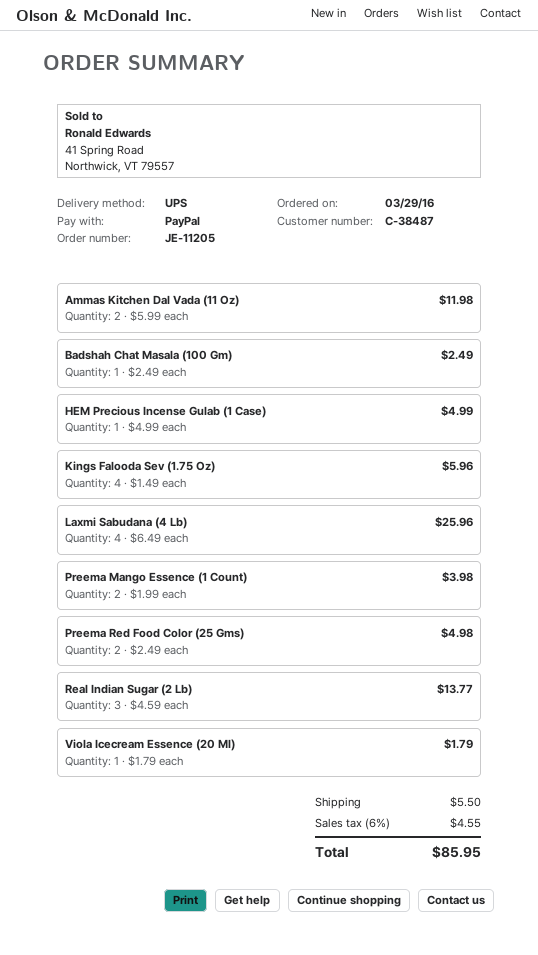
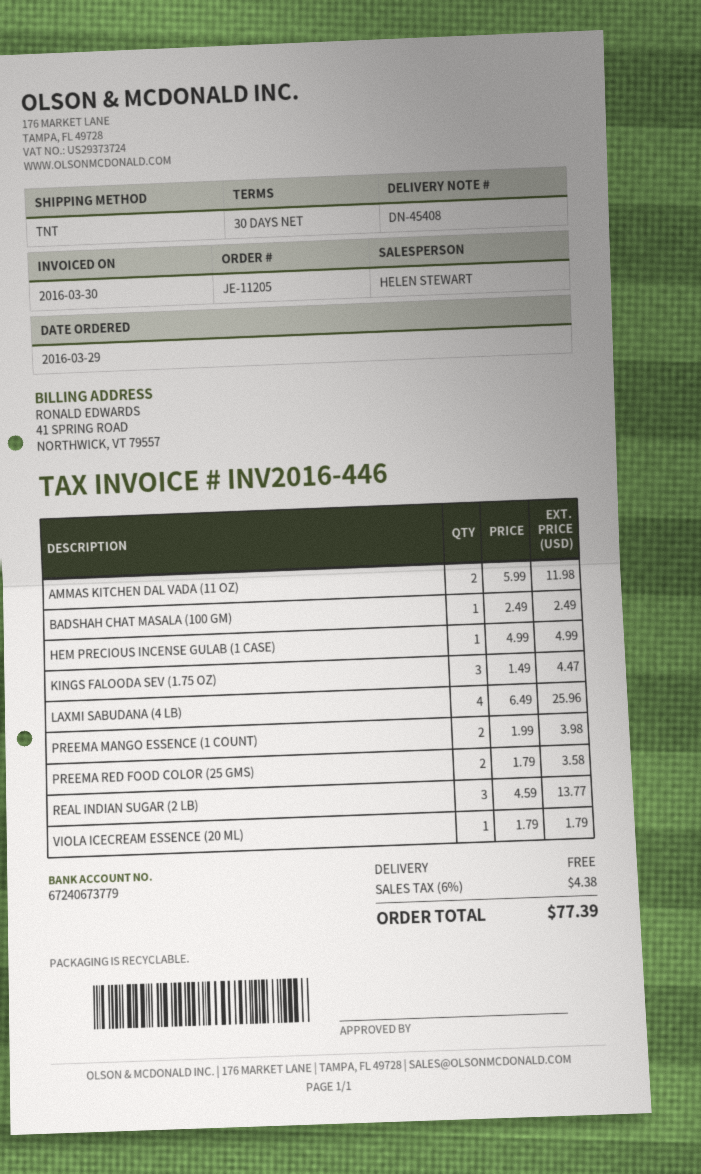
shipping method: UPS -> TNT
Kings Falooda Sev (1.75 Oz): 4 x 1.49 = 5.96 -> 3 x 1.49 = 4.47
Preema Red Food Color (25 Gms): 2 x 2.49 = 4.98 -> 2 x 1.79 = 3.58
shipping: 5.50 -> 0.00
tax: 6% = 4.55 -> 6% = 4.38
total: 85.95 -> 77.39

